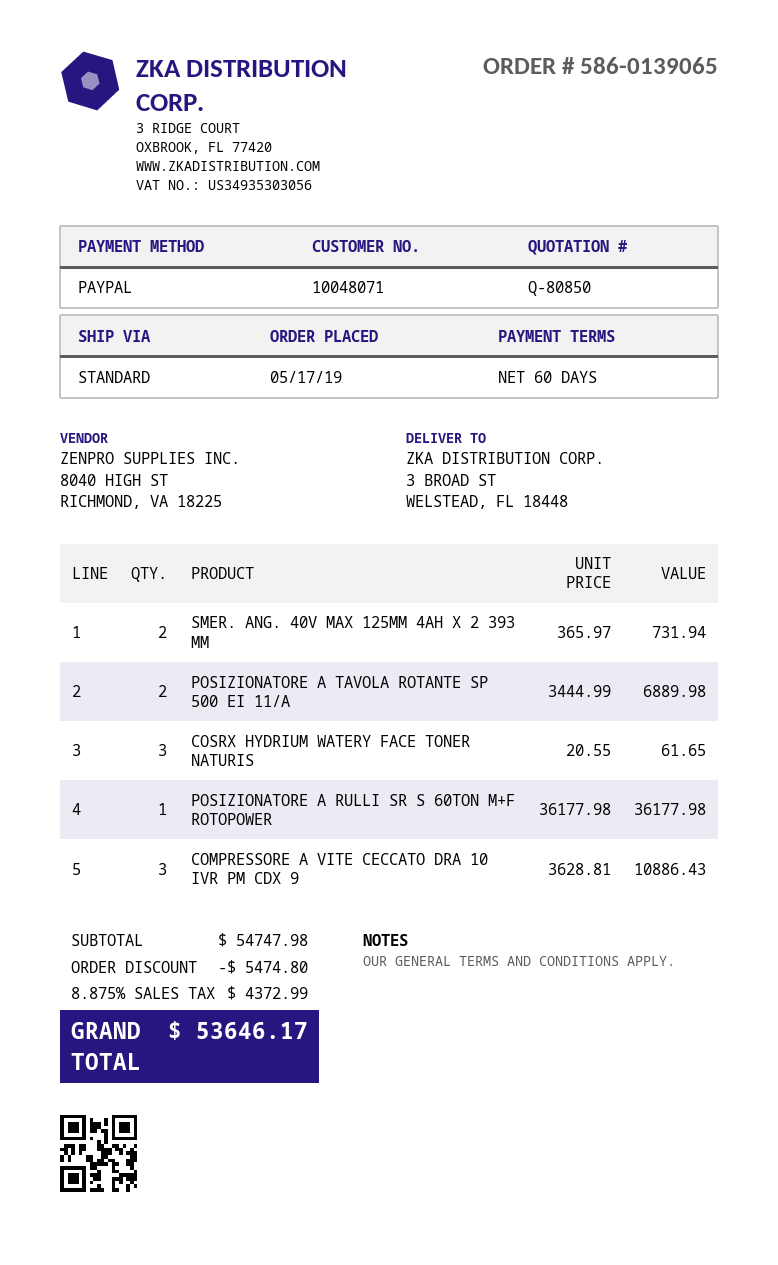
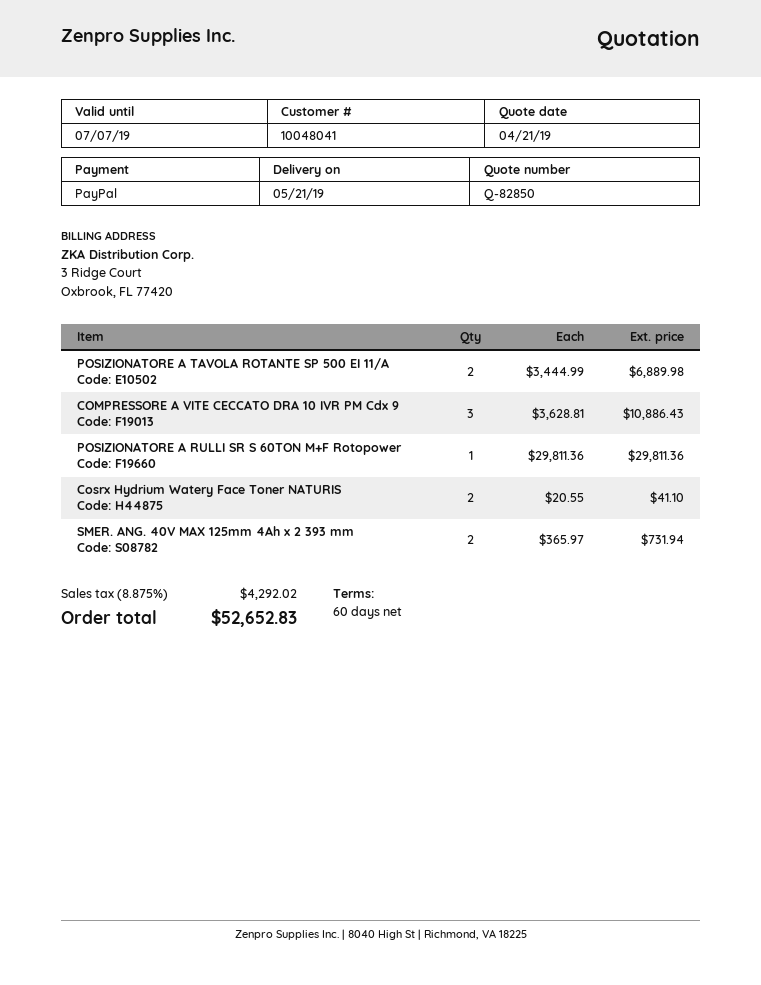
quote number: Q-80850 -> Q-82850
customer number: 10048071 -> 10048041
COSRX HYDRIUM WATERY FACE TONER NATURIS: 3 x 20.55 = 61.65 -> 2 x 20.55 = 41.10
POSIZIONATORE A RULLI SR S 60TON M+F ROTOPOWER: 1 x 36177.98 = 36177.98 -> 1 x 29811.36 = 29811.36
discount: 5474.80 -> none
tax: 8.875% = 4372.99 -> 8.875% = 4292.02
total: 53646.17 -> 52652.83

